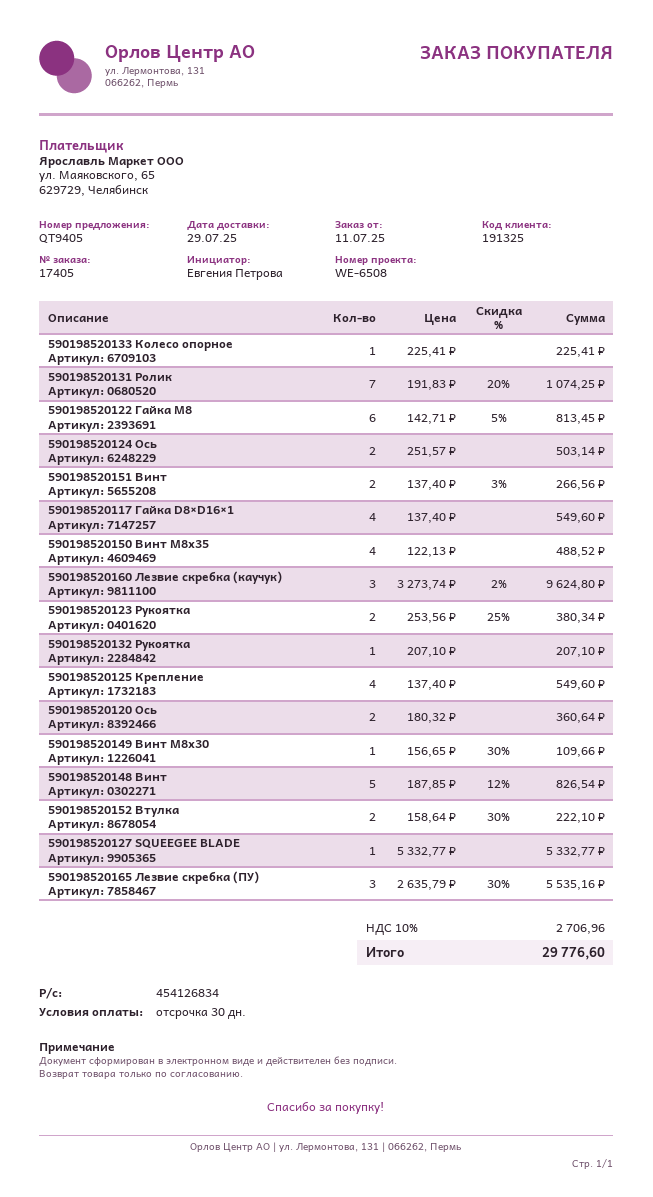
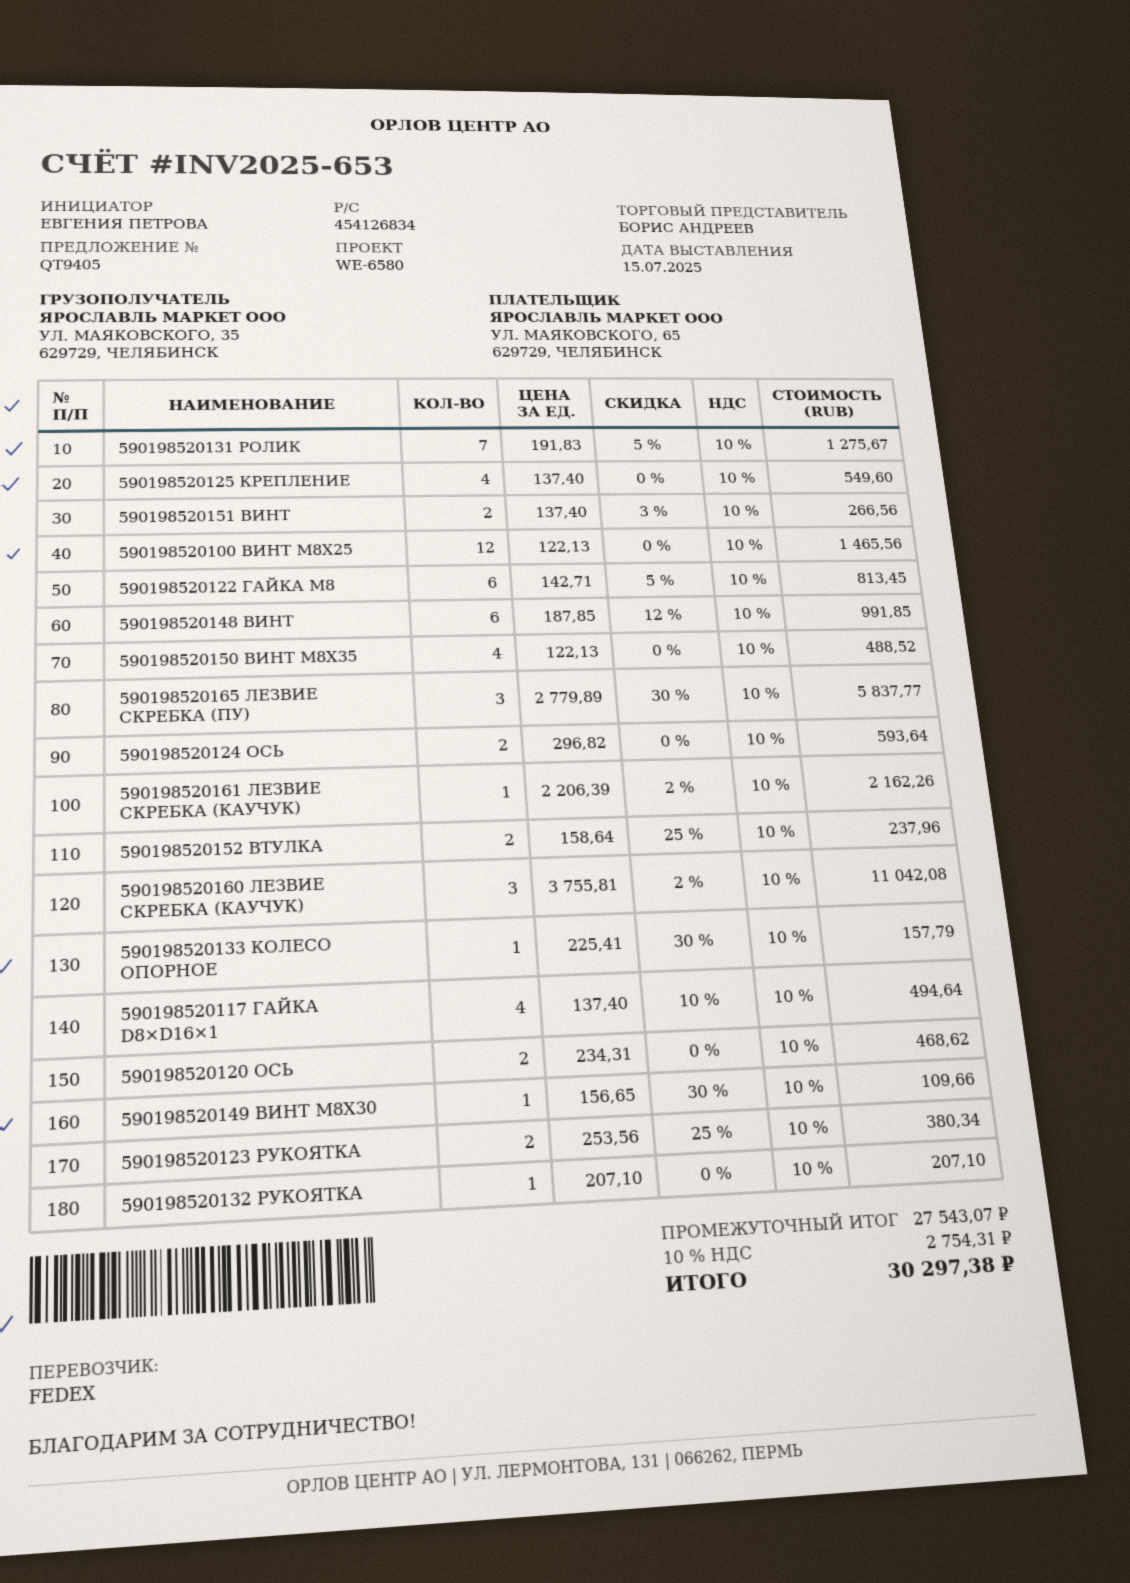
reference: WE-6508 -> WE-6580
590198520133 Колесо опорное: 1 x 225.41 = 225.41 -> 1 x 225.41 - 30% = 157.79
590198520131 Ролик: 7 x 191.83 - 20% = 1074.25 -> 7 x 191.83 - 5% = 1275.67
590198520124 Ось: 2 x 251.57 = 503.14 -> 2 x 296.82 = 593.64
590198520117 Гайка D8×D16×1: 4 x 137.40 = 549.60 -> 4 x 137.40 - 10% = 494.64
590198520160 Лезвие скребка (каучук): 3 x 3273.74 - 2% = 9624.80 -> 3 x 3755.81 - 2% = 11042.08
590198520120 Ось: 2 x 180.32 = 360.64 -> 2 x 234.31 = 468.62
590198520148 Винт: 5 x 187.85 - 12% = 826.54 -> 6 x 187.85 - 12% = 991.85
590198520152 Втулка: 2 x 158.64 - 30% = 222.10 -> 2 x 158.64 - 25% = 237.96
590198520127 SQUEEGEE BLADE: 1 x 5332.77 = 5332.77 -> none
590198520165 Лезвие скребка (ПУ): 3 x 2635.79 - 30% = 5535.16 -> 3 x 2779.89 - 30% = 5837.77
590198520100 ВИНТ М8Х25: none -> 12 x 122.13 = 1465.56
590198520161 ЛЕЗВИЕ СКРЕБКА (КАУЧУК): none -> 1 x 2206.39 - 2% = 2162.26
tax: 10% = 2706.96 -> 10% = 2754.31
total: 29776.60 -> 30297.38

